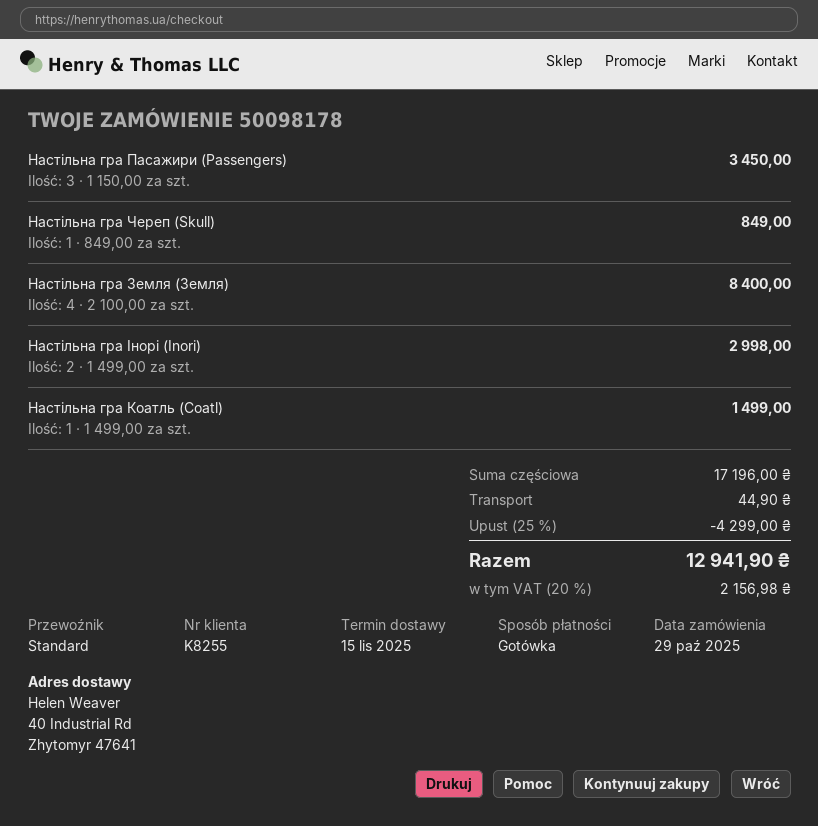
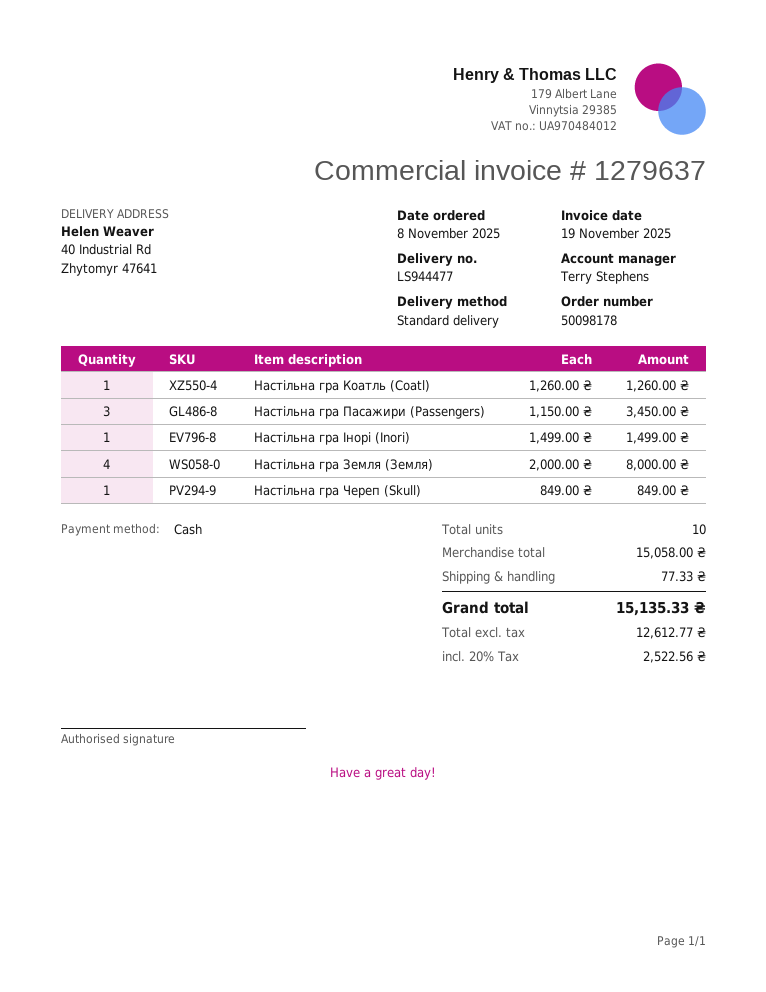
order date: 2025-10-29 -> 2025-11-08
Настільна гра Земля (Земля): 4 x 2100.00 = 8400.00 -> 4 x 2000.00 = 8000.00
Настільна гра Інорі (Inori): 2 x 1499.00 = 2998.00 -> 1 x 1499.00 = 1499.00
Настільна гра Коатль (Coatl): 1 x 1499.00 = 1499.00 -> 1 x 1260.00 = 1260.00
subtotal: 17196.00 -> 15058.00
discount: 25% = 4299.00 -> none
shipping: 44.90 -> 77.33
tax: 20% = 2156.98 -> 20% = 2522.56
total: 12941.90 -> 15135.33

